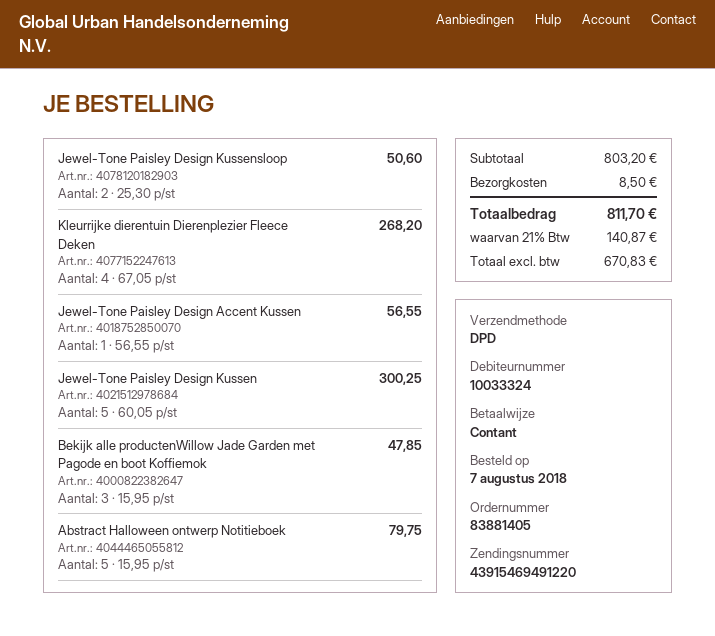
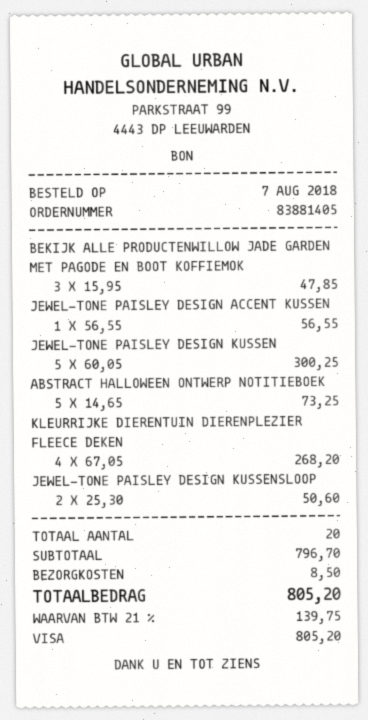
payment method: cash -> Visa
Abstract Halloween ontwerp Notitieboek: 5 x 15.95 = 79.75 -> 5 x 14.65 = 73.25
subtotal: 803.20 -> 796.70
tax: 21% = 140.87 -> 21% = 139.75
total: 811.70 -> 805.20

